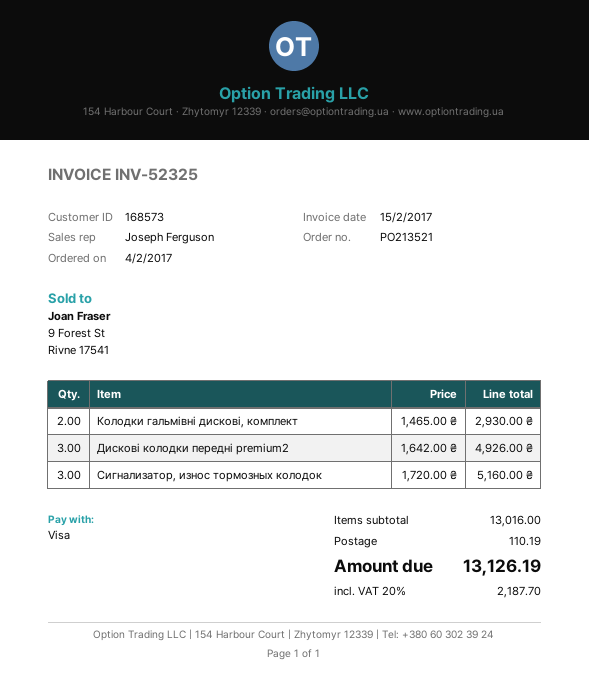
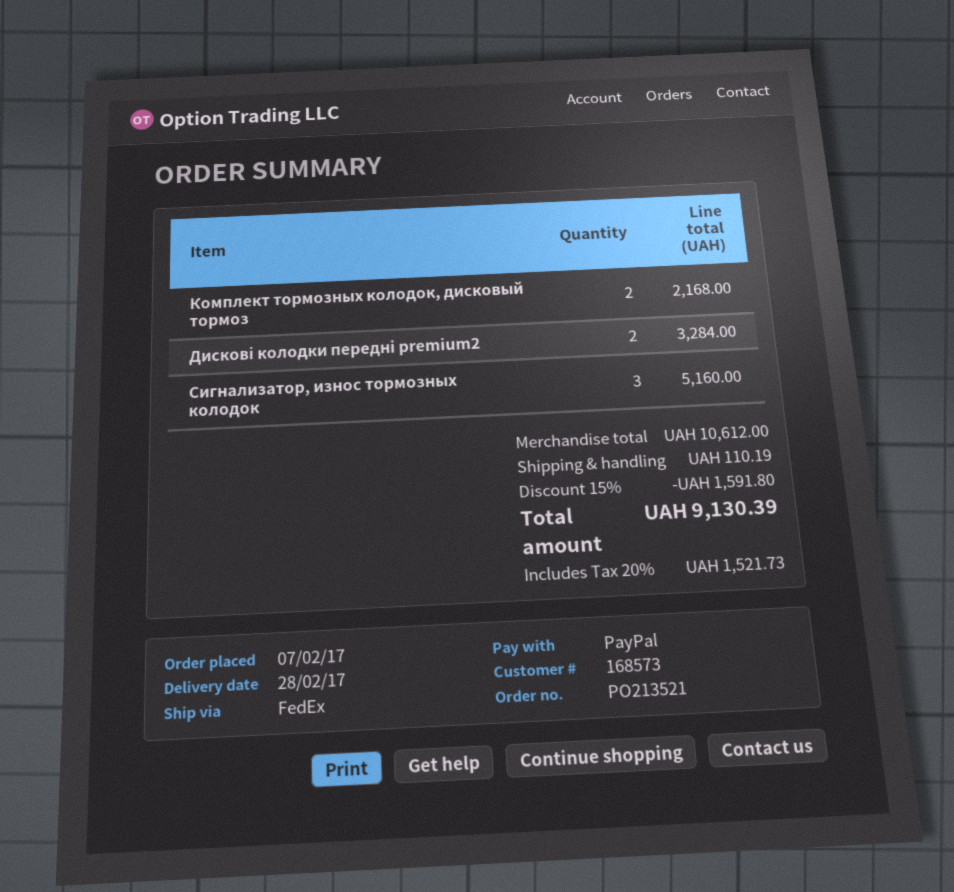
order date: 2017-02-04 -> 2017-02-07
payment method: Visa -> PayPal
Колодки гальмівні дискові, комплект: 2 for 2930.00 -> none
Дисковi колодки переднi premium2: 3 for 4926.00 -> 2 for 3284.00
Комплект тормозных колодок, дисковый тормоз: none -> 2 for 2168.00
subtotal: 13016.00 -> 10612.00
discount: none -> 15% = 1591.80
tax: 20% = 2187.70 -> 20% = 1521.73
total: 13126.19 -> 9130.39

